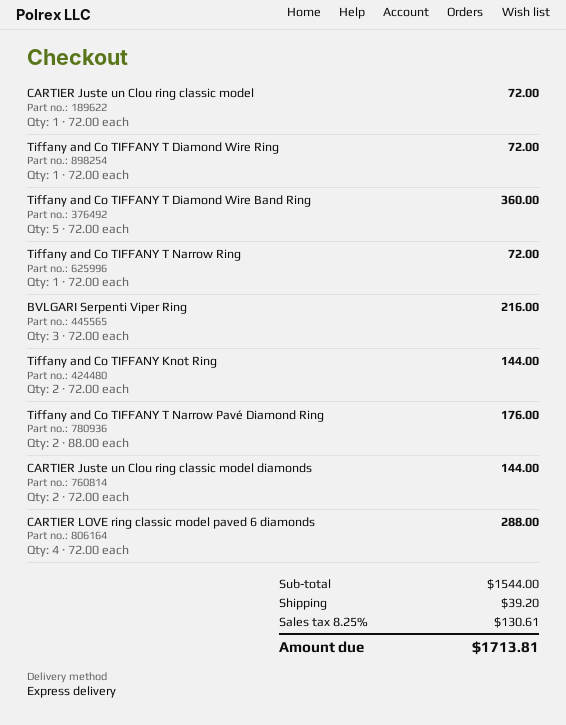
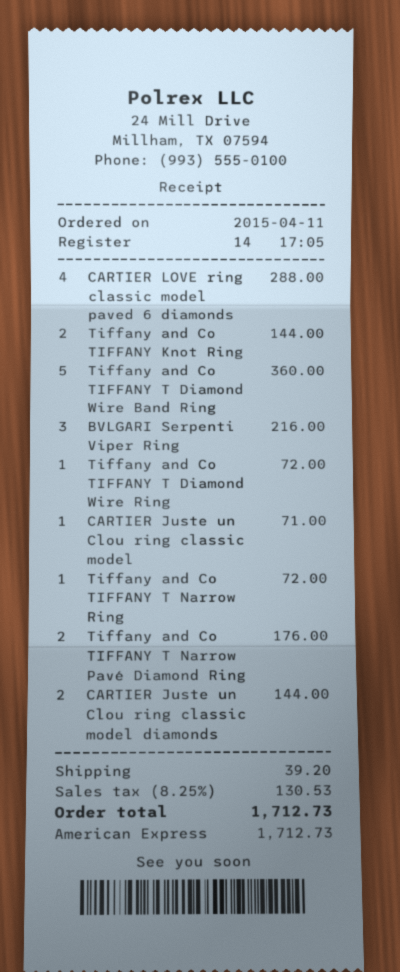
CARTIER Juste un Clou ring classic model: 1 for 72.00 -> 1 for 71.00
tax: 8.25% = 130.61 -> 8.25% = 130.53
total: 1713.81 -> 1712.73

